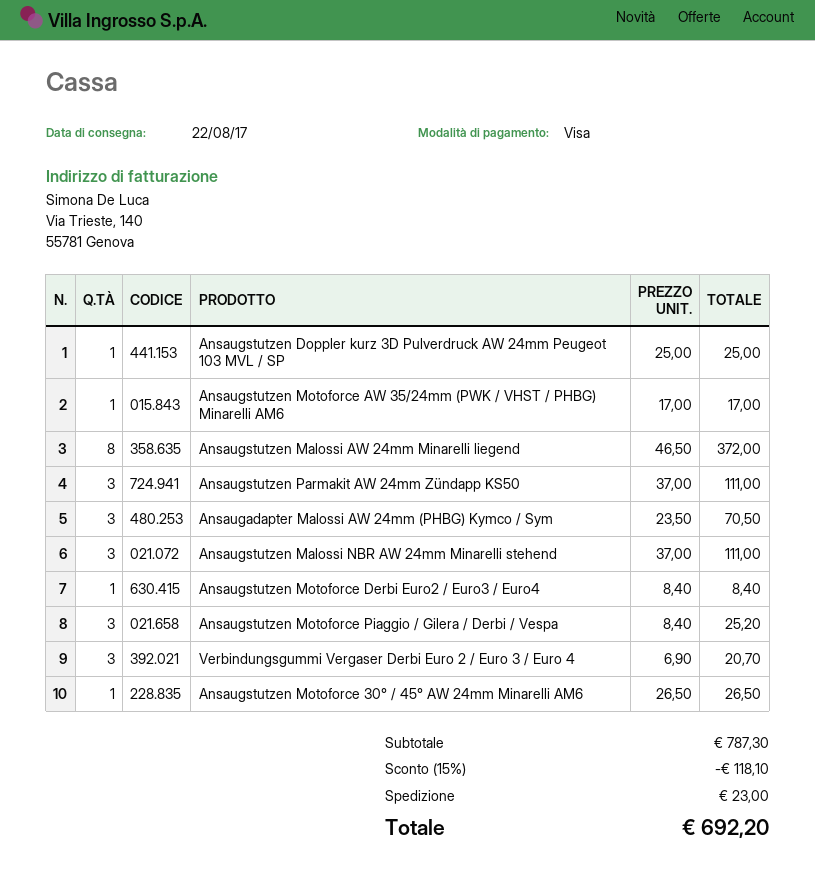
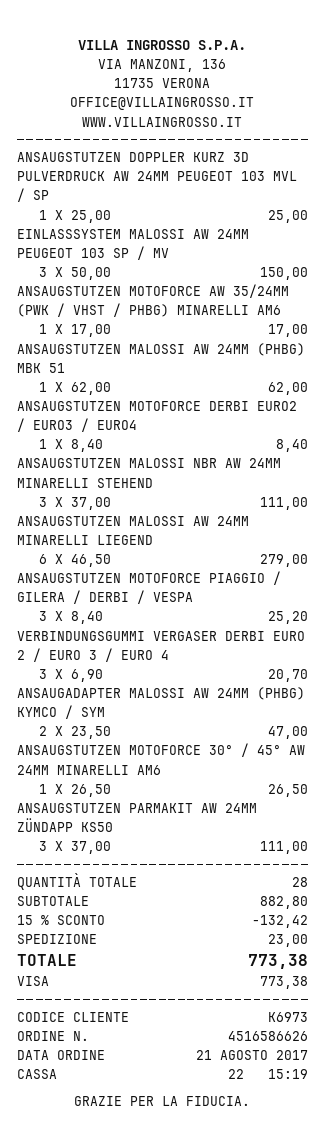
Ansaugstutzen Malossi AW 24mm Minarelli liegend: 8 x 46.50 = 372.00 -> 6 x 46.50 = 279.00
Ansaugadapter Malossi AW 24mm (PHBG) Kymco / Sym: 3 x 23.50 = 70.50 -> 2 x 23.50 = 47.00
EINLASSSYSTEM MALOSSI AW 24MM PEUGEOT 103 SP / MV: none -> 3 x 50.00 = 150.00
ANSAUGSTUTZEN MALOSSI AW 24MM (PHBG) MBK 51: none -> 1 x 62.00 = 62.00
subtotal: 787.30 -> 882.80
discount: 15% = 118.10 -> 15% = 132.42
total: 692.20 -> 773.38

